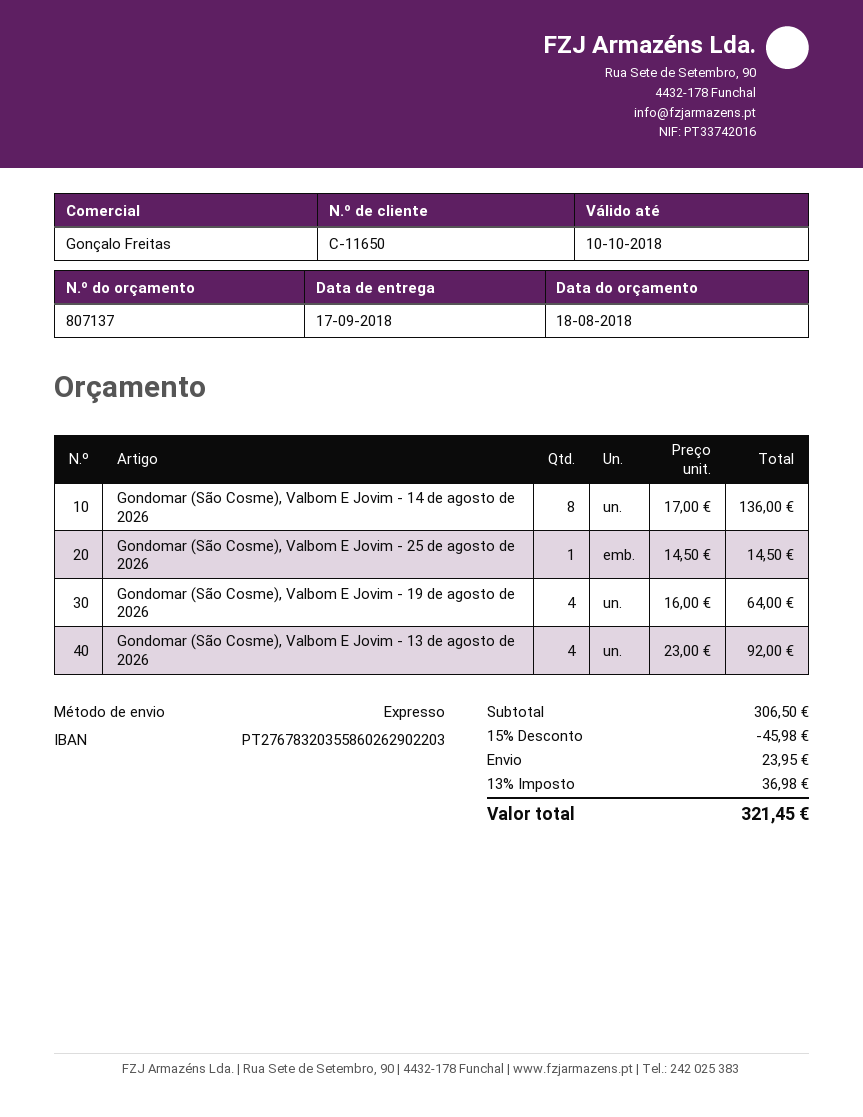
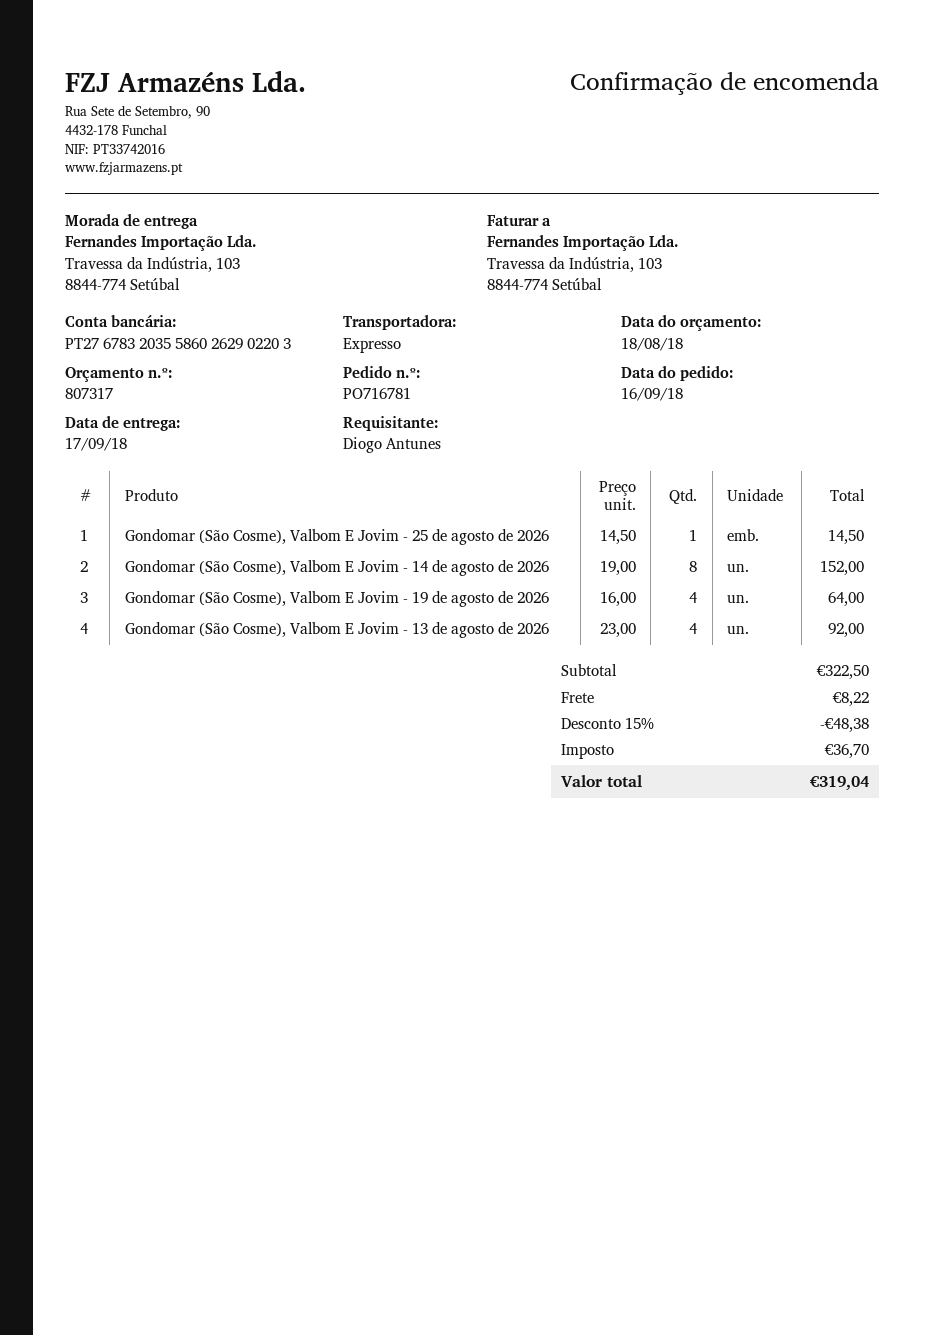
quote number: 807137 -> 807317
Gondomar (São Cosme), Valbom E Jovim - 14 de agosto de 2026: 8 x 17.00 = 136.00 -> 8 x 19.00 = 152.00
subtotal: 306.50 -> 322.50
discount: 15% = 45.98 -> 15% = 48.38
shipping: 23.95 -> 8.22
tax: 36.98 -> 36.70
total: 321.45 -> 319.04

